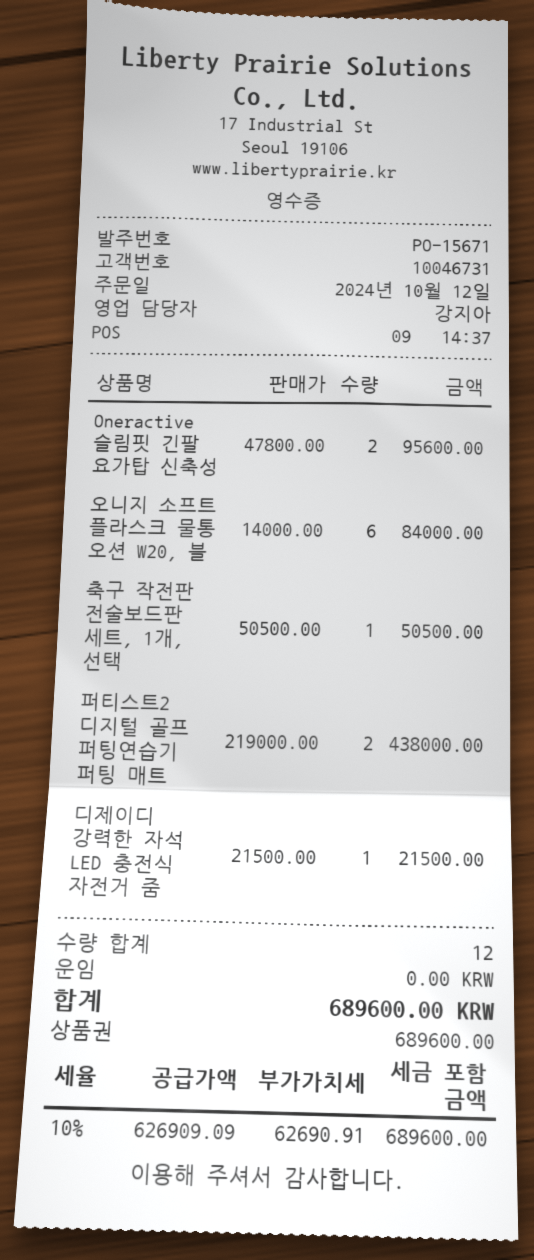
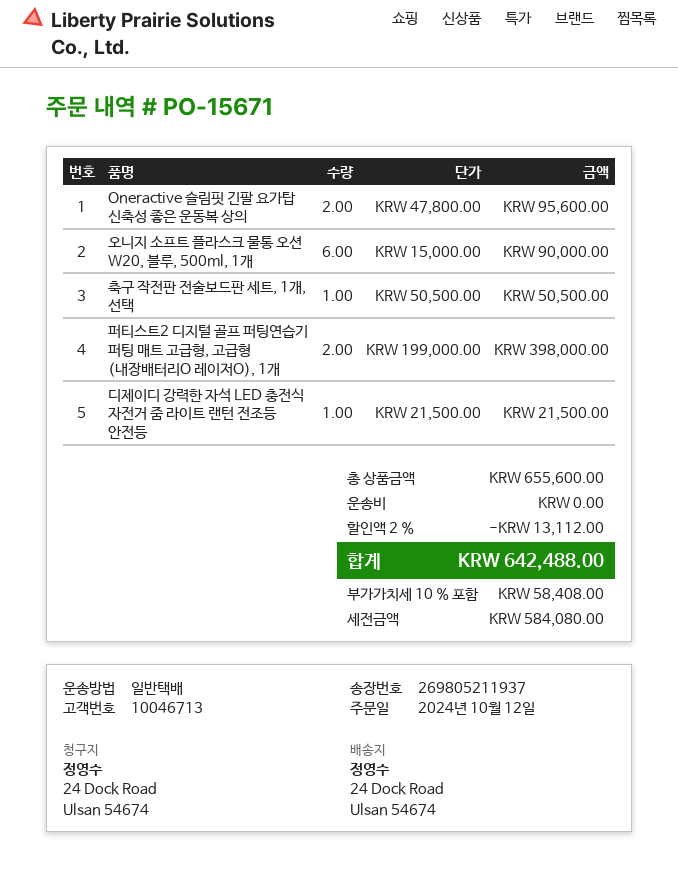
customer number: 10046731 -> 10046713
오니지 소프트 플라스크 물통 오션 W20, 블: 6 x 14000.00 = 84000.00 -> 6 x 15000.00 = 90000.00
퍼티스트2 디지털 골프 퍼팅연습기 퍼팅 매트: 2 x 219000.00 = 438000.00 -> 2 x 199000.00 = 398000.00
discount: none -> 2% = 13112.00
net: 626909.09 -> 584080.00
tax: 10% = 62690.91 -> 10% = 58408.00
total: 689600.00 -> 642488.00

